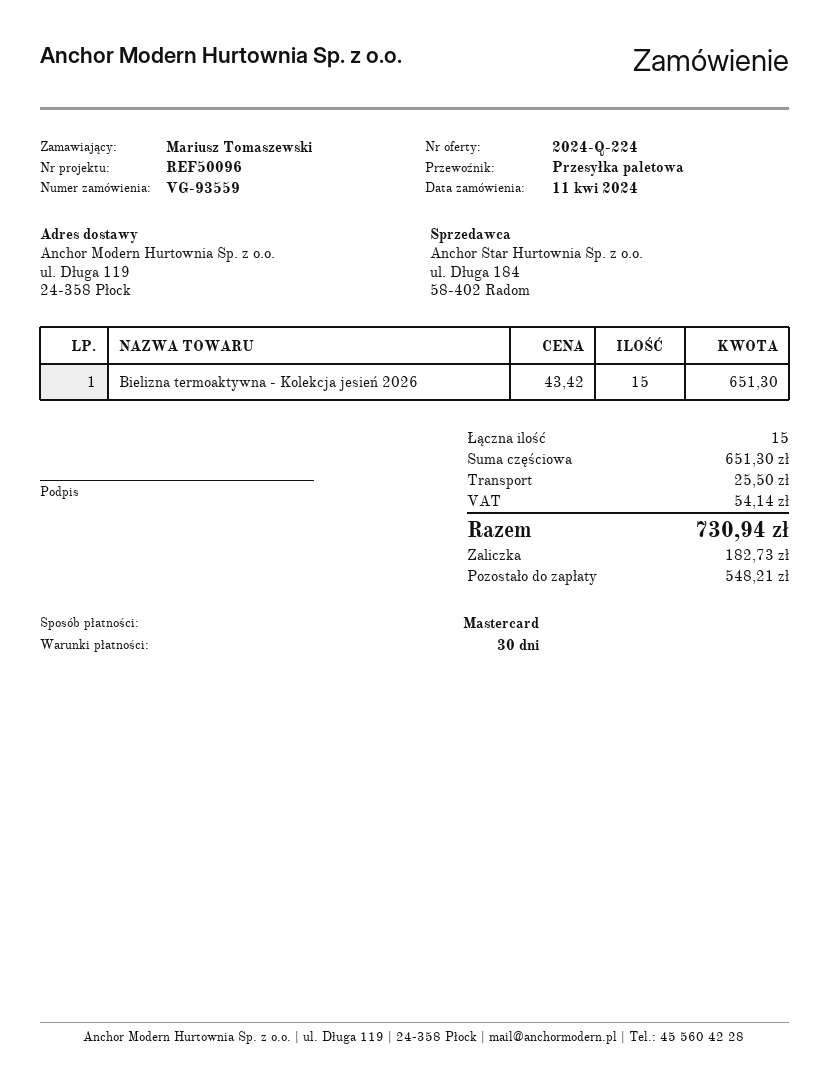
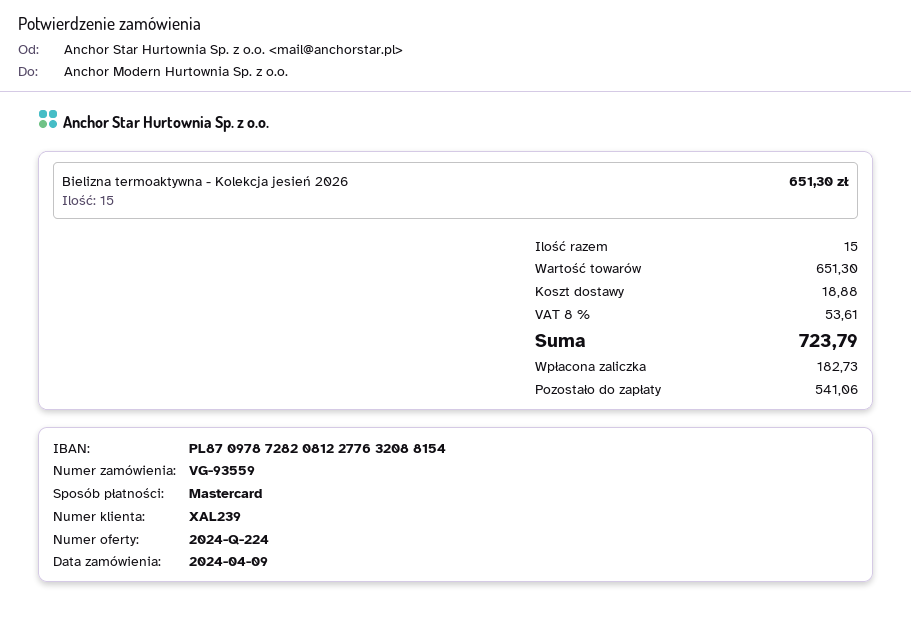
order date: 2024-04-11 -> 2024-04-09
shipping: 25.50 -> 18.88
tax: 54.14 -> 53.61
total: 730.94 -> 723.79
balance: 548.21 -> 541.06

